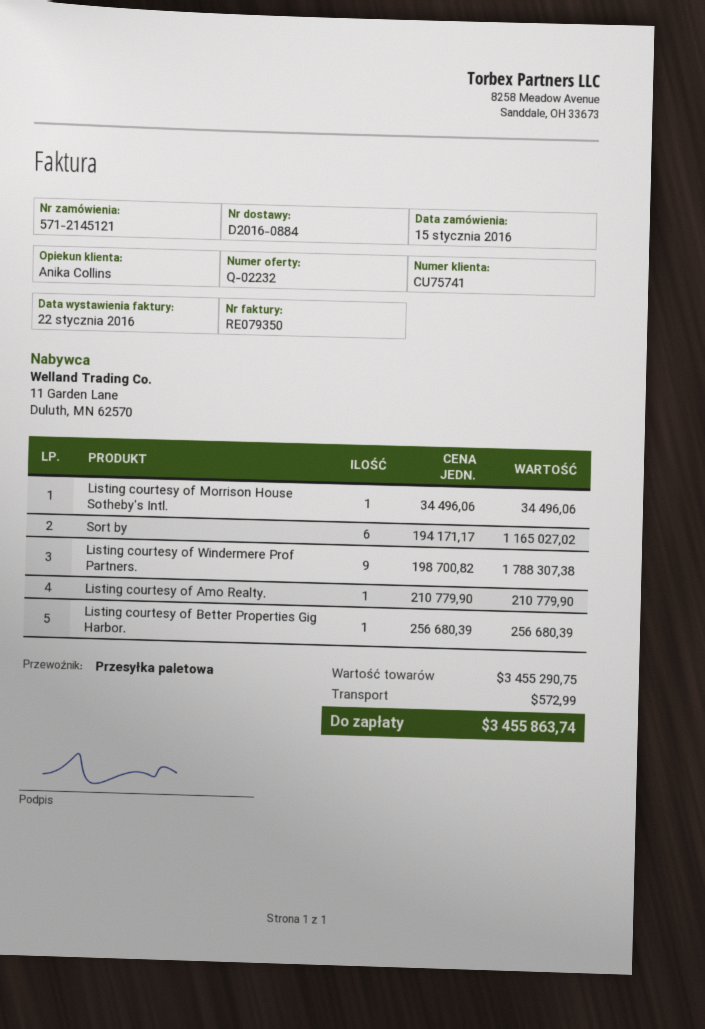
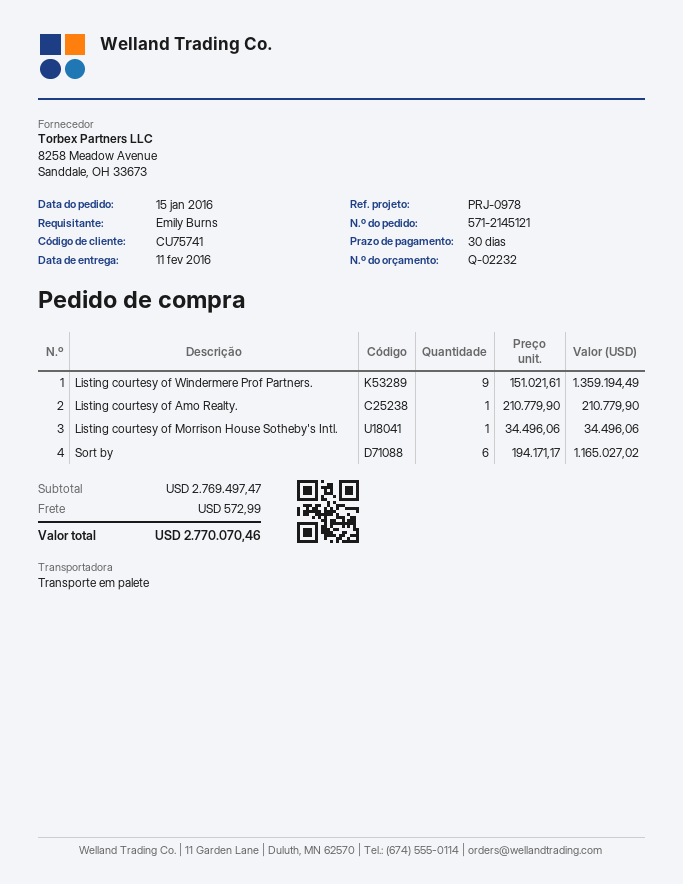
Listing courtesy of Windermere Prof Partners.: 9 x 198700.82 = 1788307.38 -> 9 x 151021.61 = 1359194.49
Listing courtesy of Better Properties Gig Harbor.: 1 x 256680.39 = 256680.39 -> none
subtotal: 3455290.75 -> 2769497.47
total: 3455863.74 -> 2770070.46

